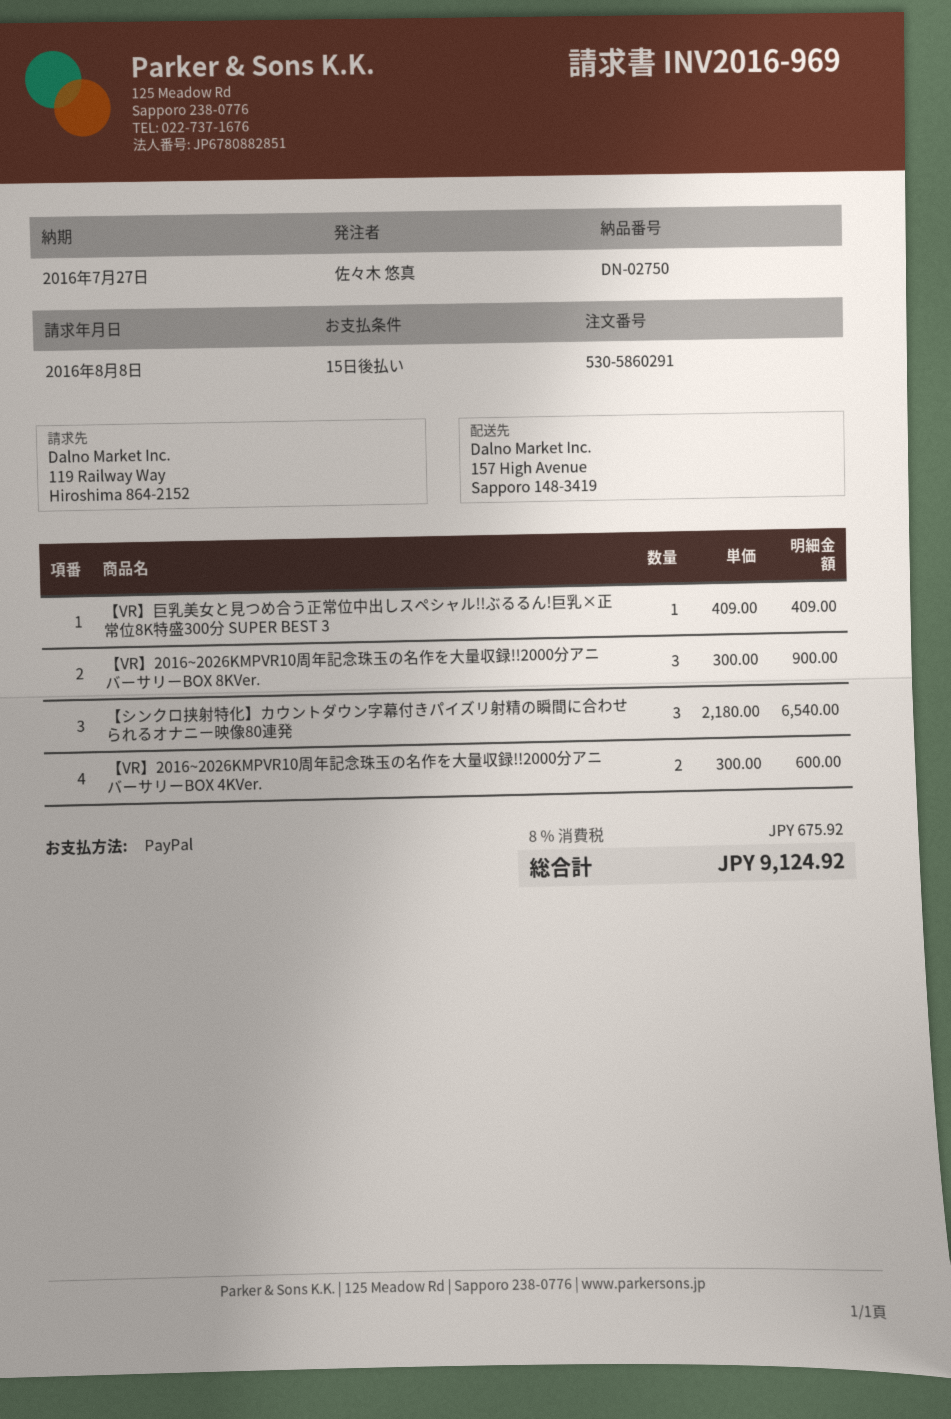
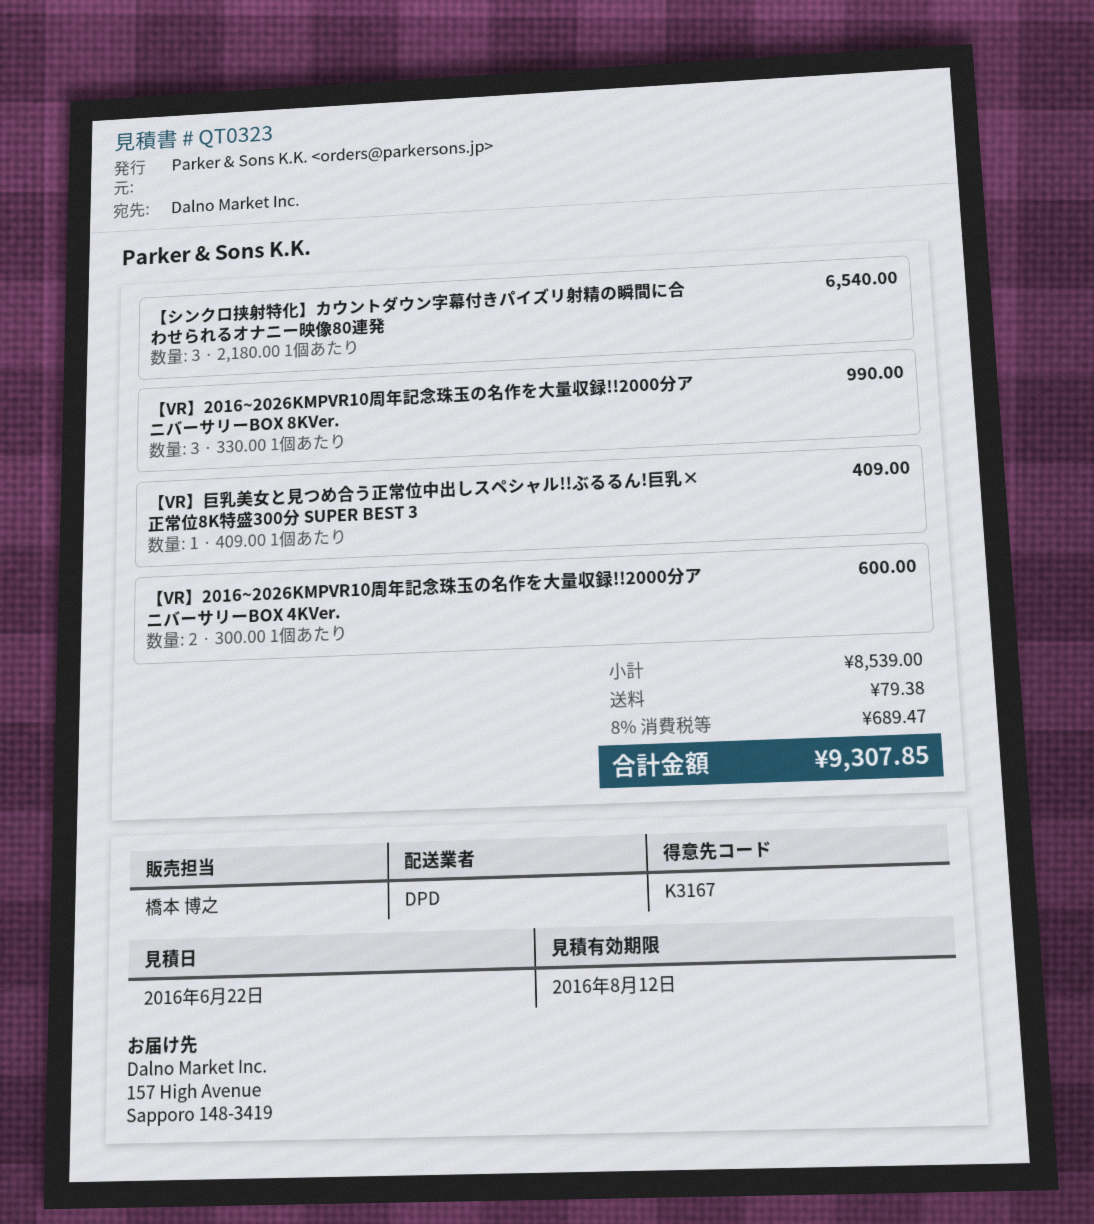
【VR】2016~2026KMPVR10周年記念珠玉の名作を大量収録!!2000分アニバーサリーBOX 8KVer.: 3 x 300.00 = 900.00 -> 3 x 330.00 = 990.00
shipping: none -> 79.38
tax: 8% = 675.92 -> 8% = 689.47
total: 9124.92 -> 9307.85

